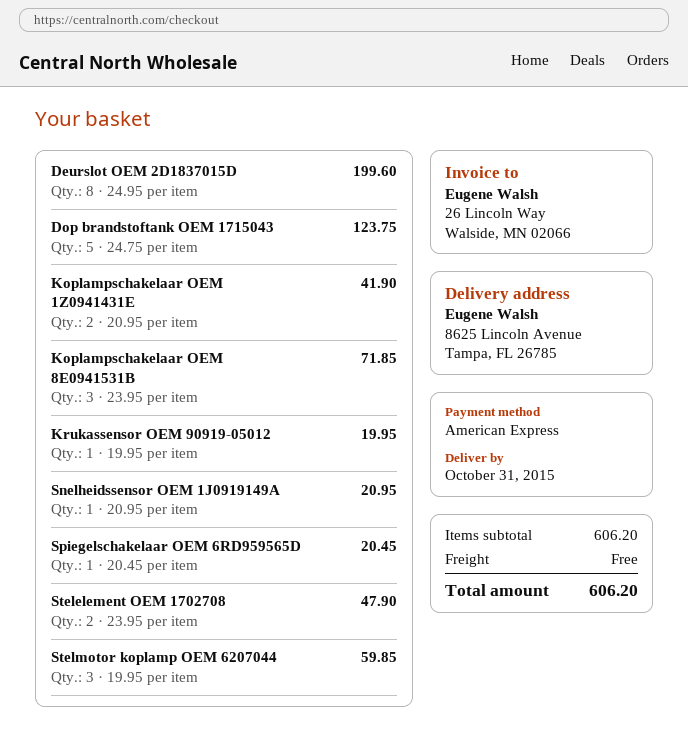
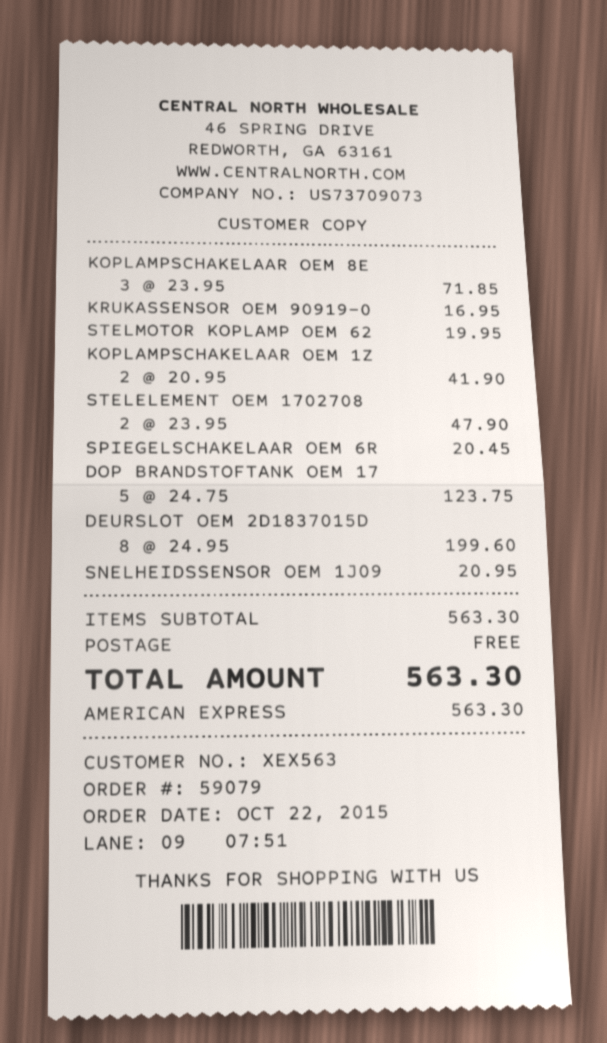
Krukassensor OEM 90919-05012: 1 x 19.95 = 19.95 -> 1 x 16.95 = 16.95
Stelmotor koplamp OEM 6207044: 3 x 19.95 = 59.85 -> 1 x 19.95 = 19.95
subtotal: 606.20 -> 563.30
total: 606.20 -> 563.30

